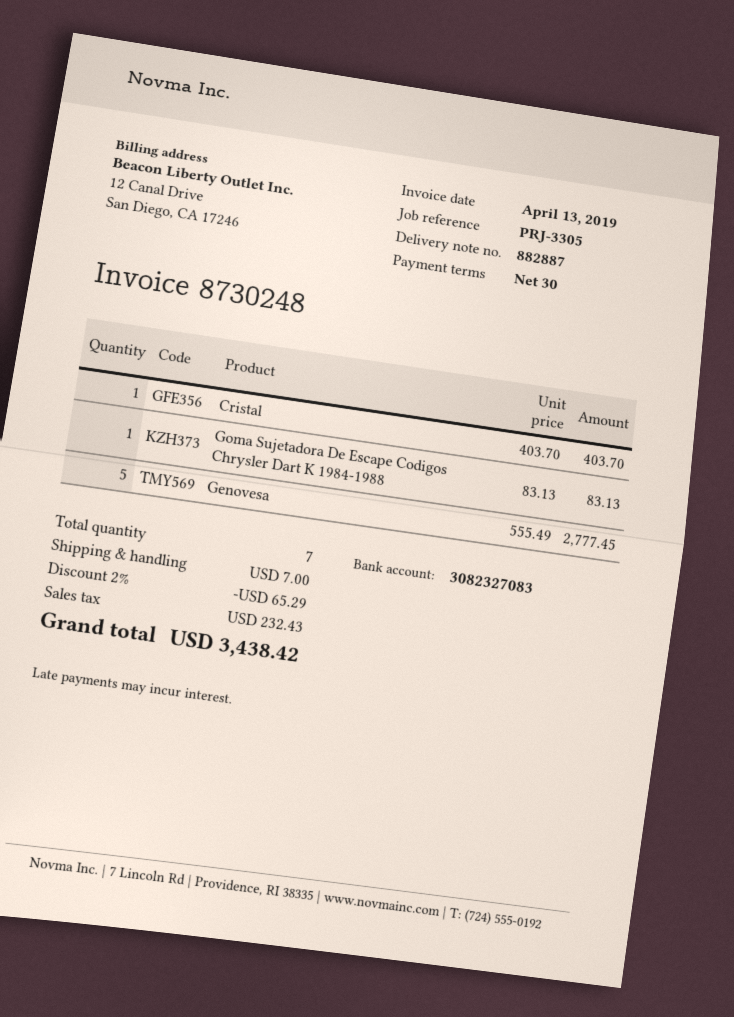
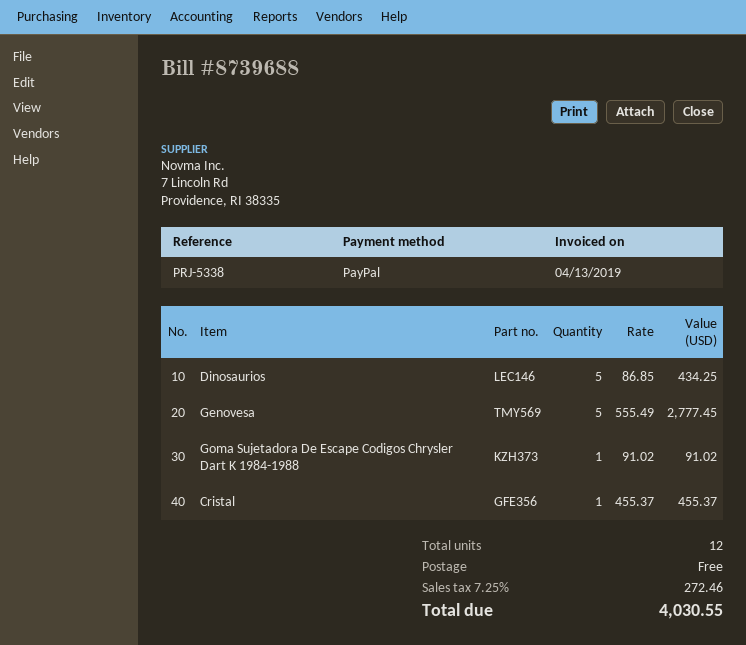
invoice number: 8730248 -> 8739688
reference: PRJ-3305 -> PRJ-5338
Cristal: 1 x 403.70 = 403.70 -> 1 x 455.37 = 455.37
Goma Sujetadora De Escape Codigos Chrysler Dart K 1984-1988: 1 x 83.13 = 83.13 -> 1 x 91.02 = 91.02
Dinosaurios: none -> 5 x 86.85 = 434.25
total quantity: 7 -> 12
discount: 2% = 65.29 -> none
shipping: 7.00 -> 0.00
tax: 232.43 -> 272.46
total: 3438.42 -> 4030.55

